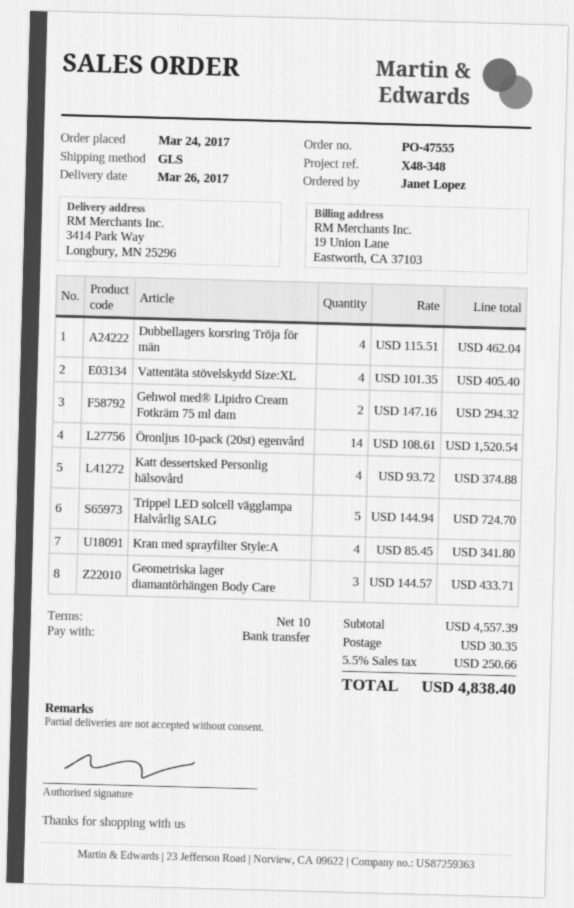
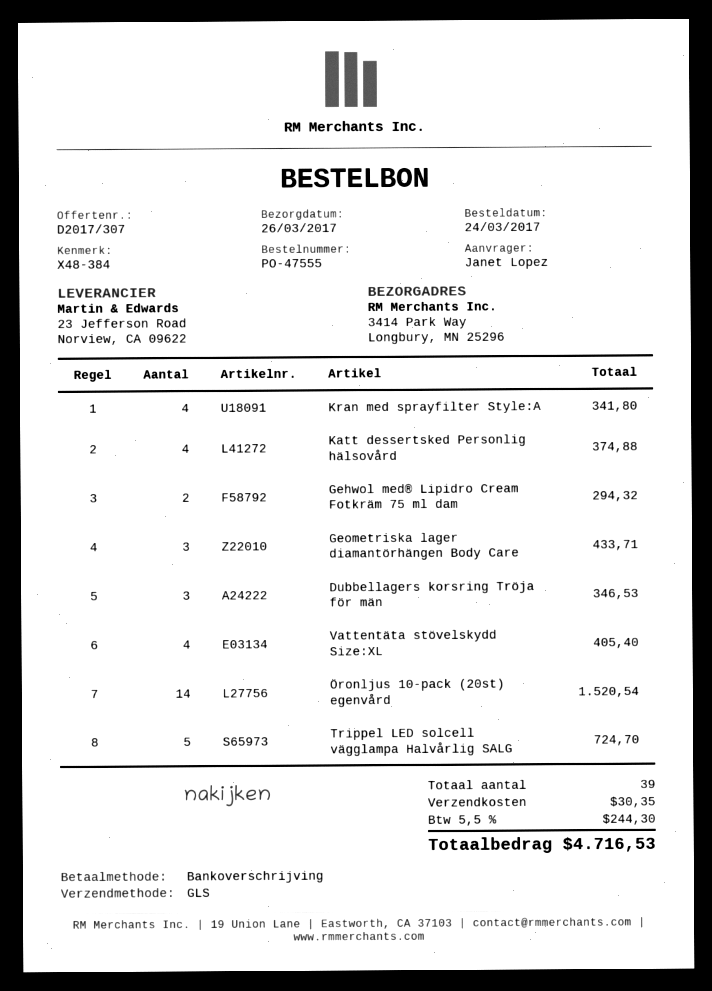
reference: X48-348 -> X48-384
Dubbellagers korsring Tröja för män: 4 for 462.04 -> 3 for 346.53
tax: 5.5% = 250.66 -> 5.5% = 244.30
total: 4838.40 -> 4716.53

